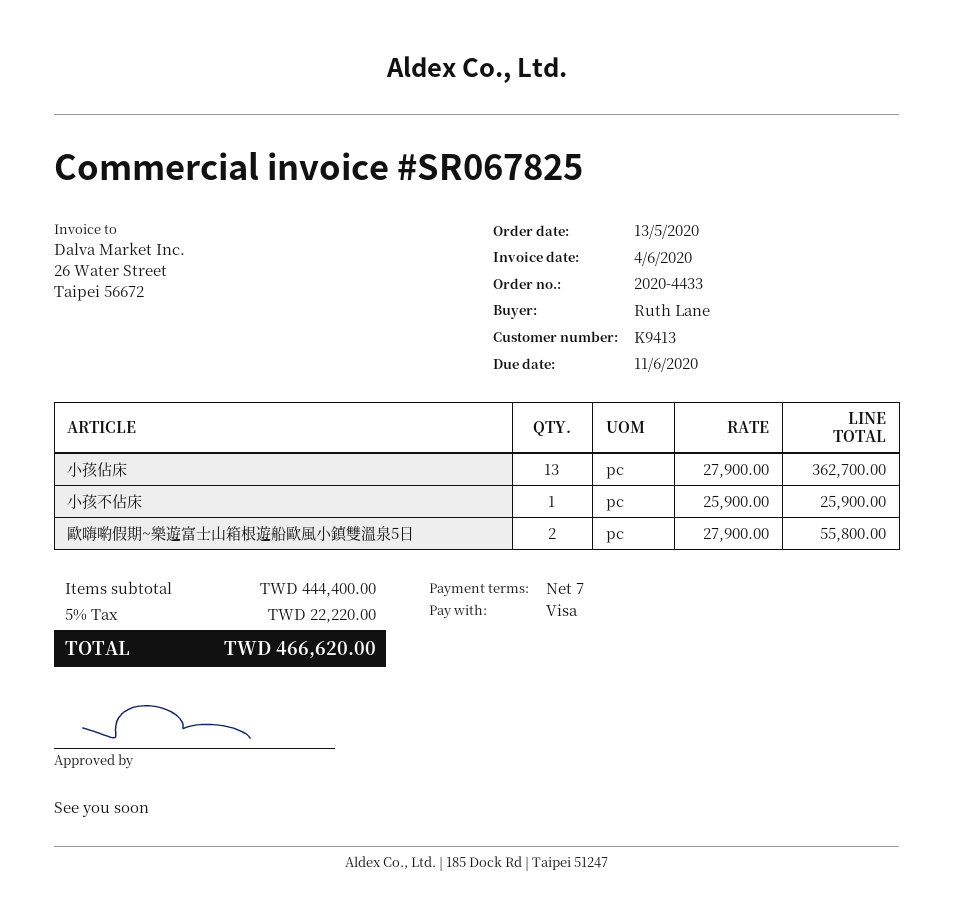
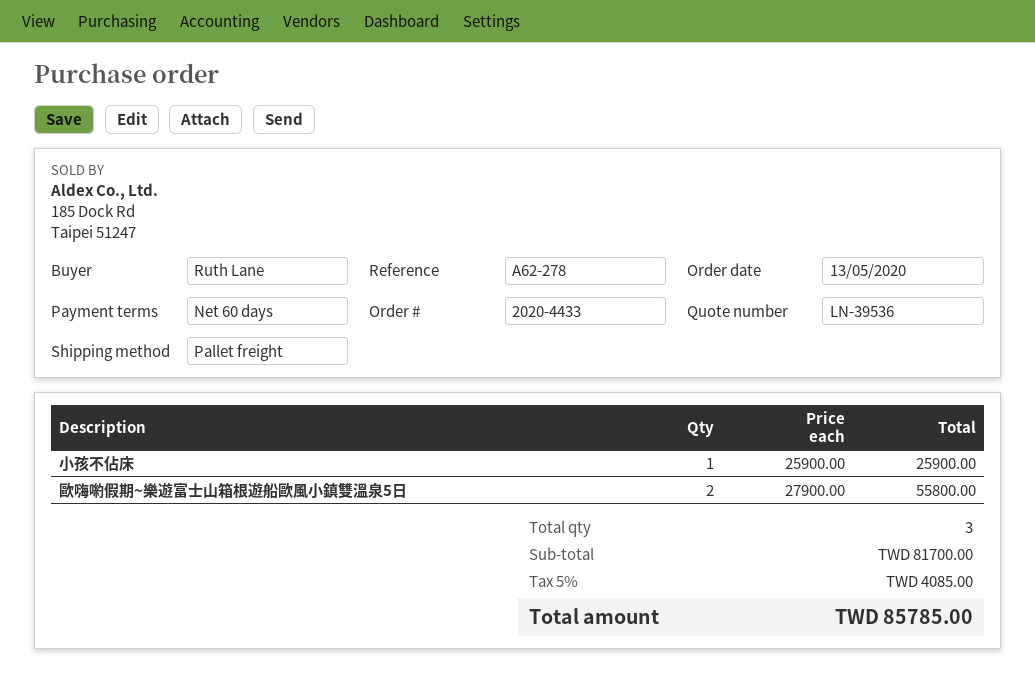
payment terms: 7 days -> 60 days
小孩佔床: 13 x 27900.00 = 362700.00 -> none
subtotal: 444400.00 -> 81700.00
tax: 5% = 22220.00 -> 5% = 4085.00
total: 466620.00 -> 85785.00

